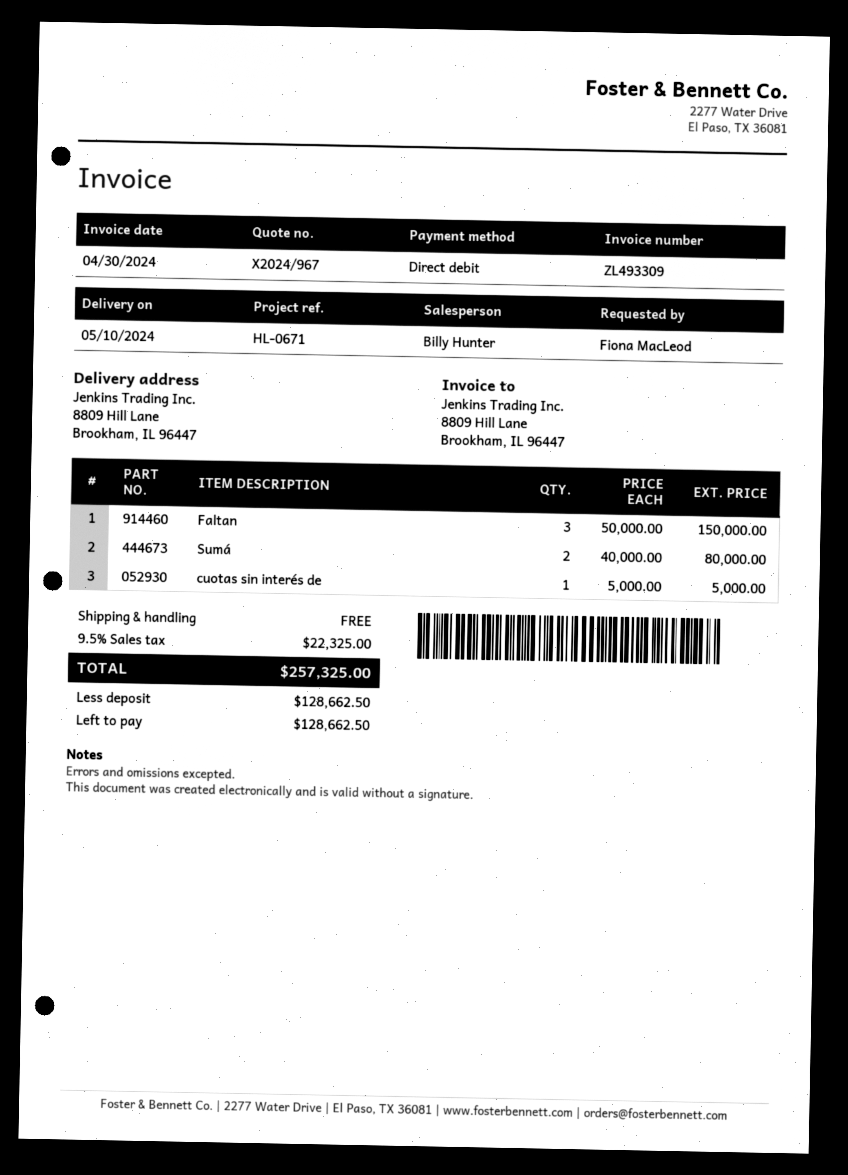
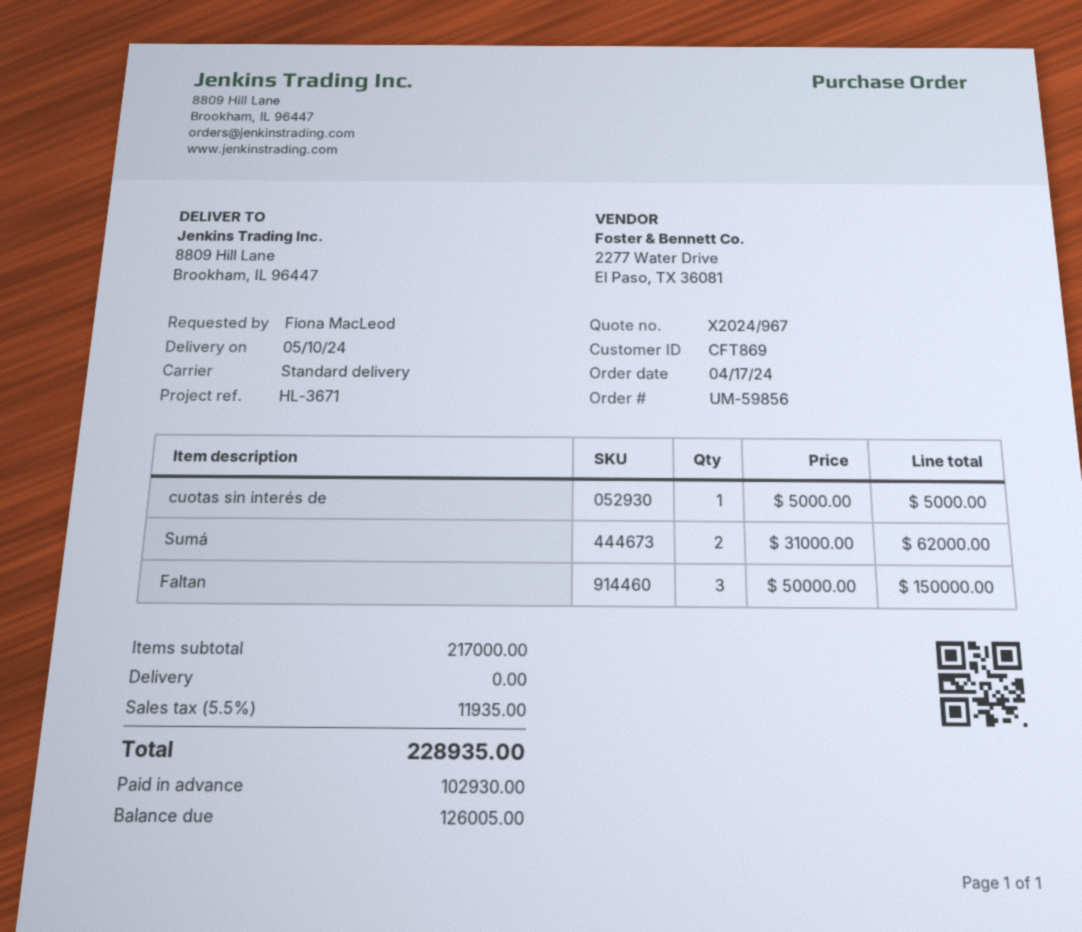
reference: HL-0671 -> HL-3671
Sumá: 2 x 40000.00 = 80000.00 -> 2 x 31000.00 = 62000.00
tax: 9.5% = 22325.00 -> 5.5% = 11935.00
total: 257325.00 -> 228935.00
deposit: 128662.50 -> 102930.00
balance: 128662.50 -> 126005.00

